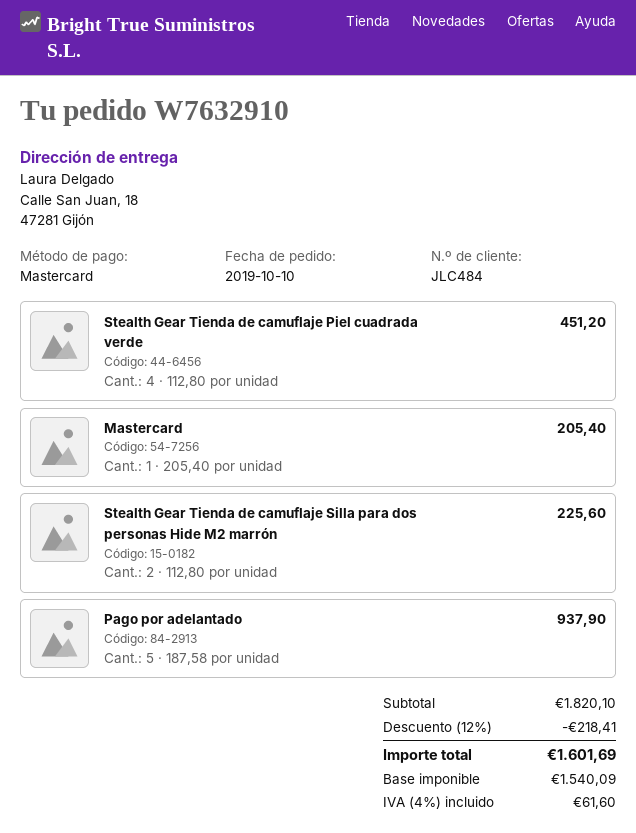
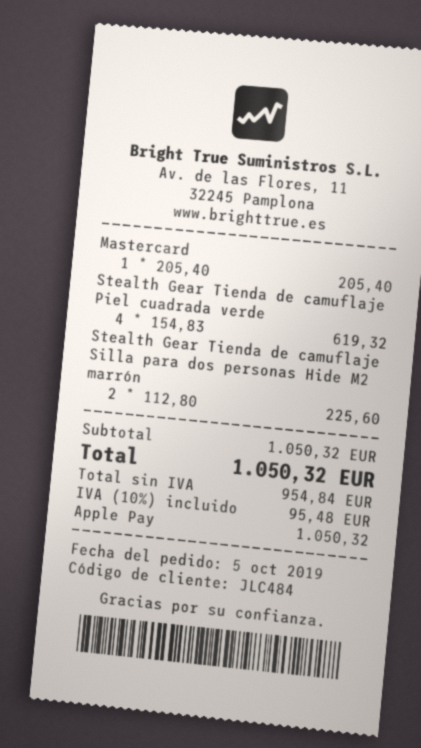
order date: 2019-10-10 -> 2019-10-05
payment method: Mastercard -> Apple Pay
Stealth Gear Tienda de camuflaje Piel cuadrada verde: 4 x 112.80 = 451.20 -> 4 x 154.83 = 619.32
Pago por adelantado: 5 x 187.58 = 937.90 -> none
subtotal: 1820.10 -> 1050.32
discount: 12% = 218.41 -> none
net: 1540.09 -> 954.84
tax: 4% = 61.60 -> 10% = 95.48
total: 1601.69 -> 1050.32

